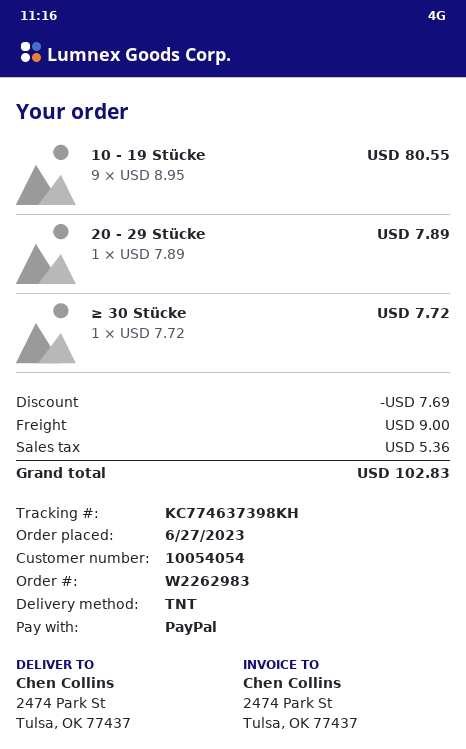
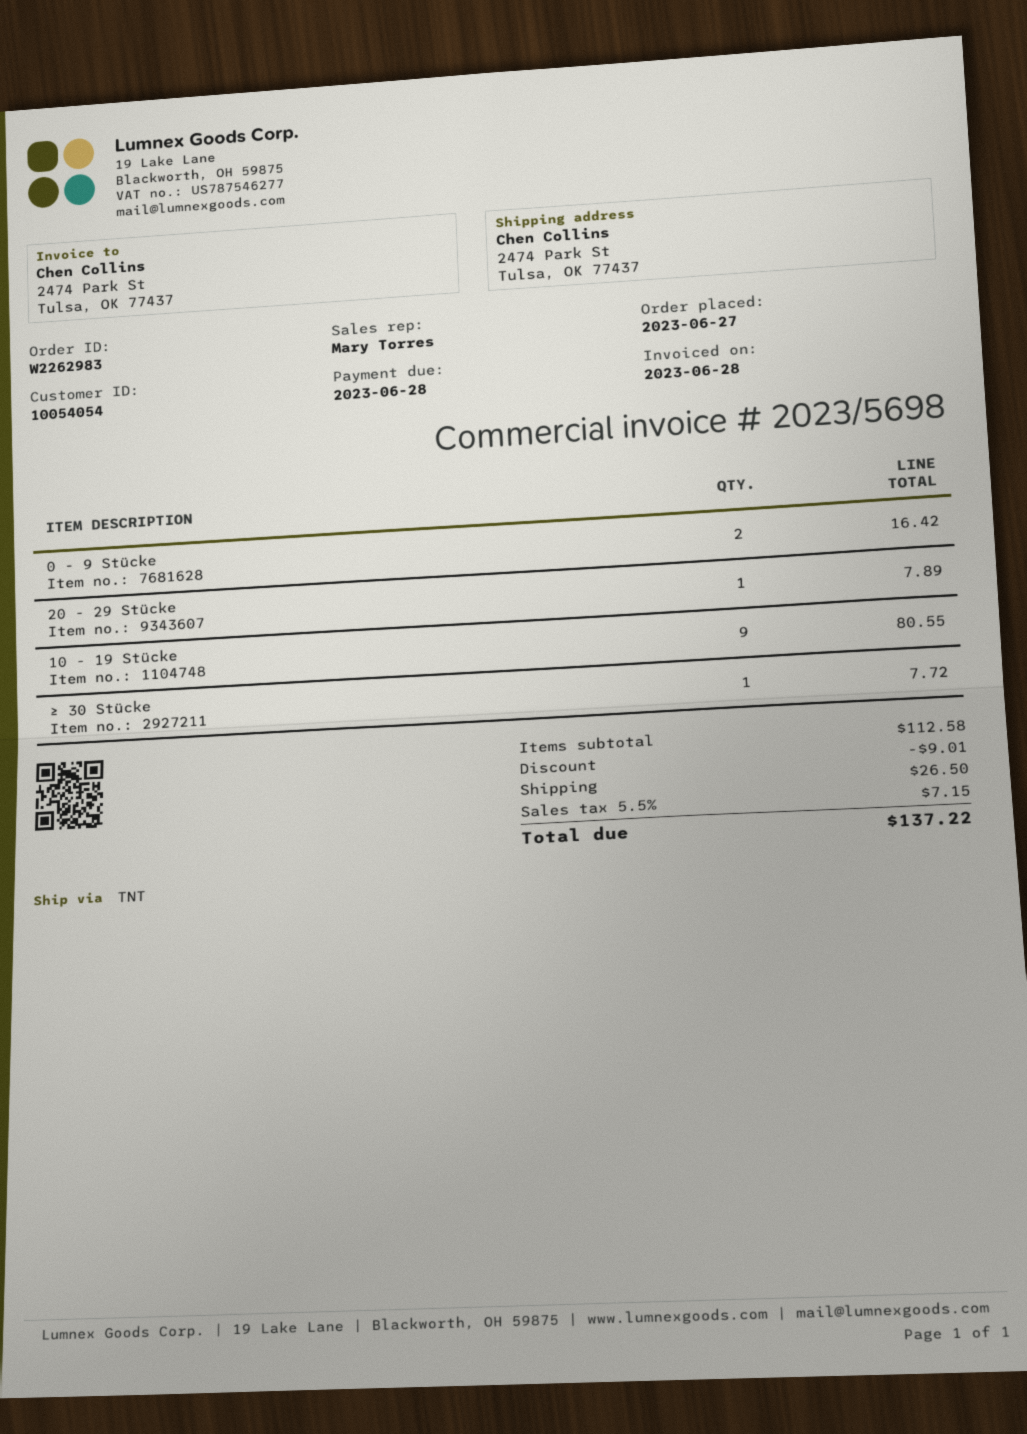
0 - 9 Stücke: none -> 2 for 16.42
discount: 7.69 -> 9.01
shipping: 9.00 -> 26.50
tax: 5.36 -> 7.15
total: 102.83 -> 137.22

